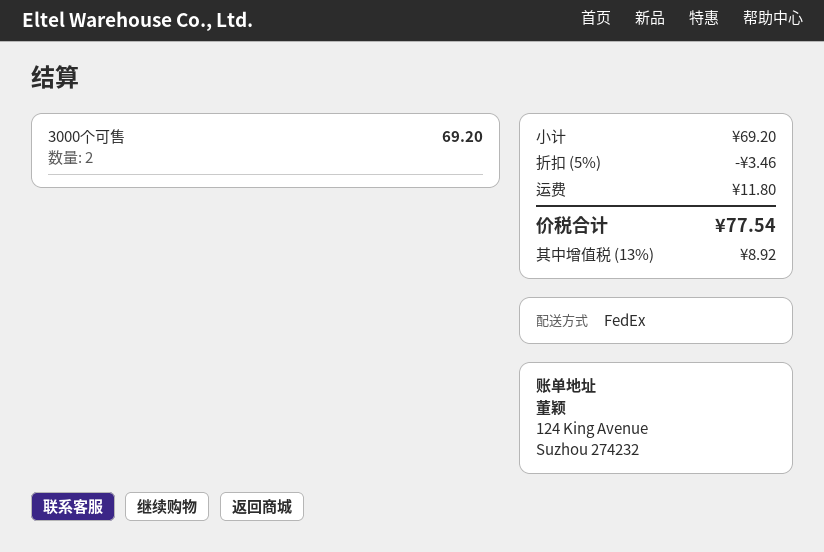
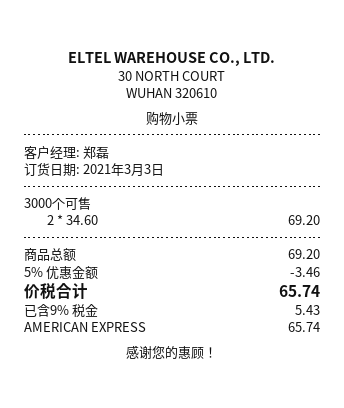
shipping: 11.80 -> none
tax: 13% = 8.92 -> 9% = 5.43
total: 77.54 -> 65.74

